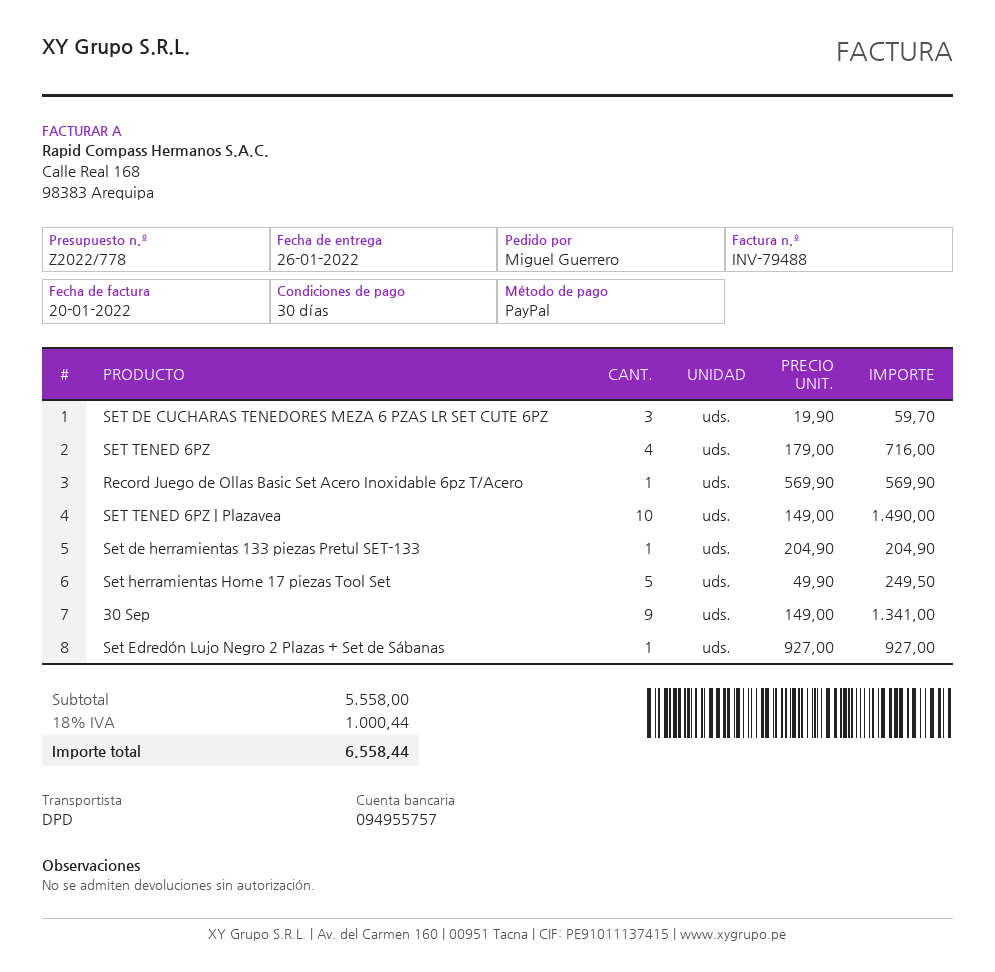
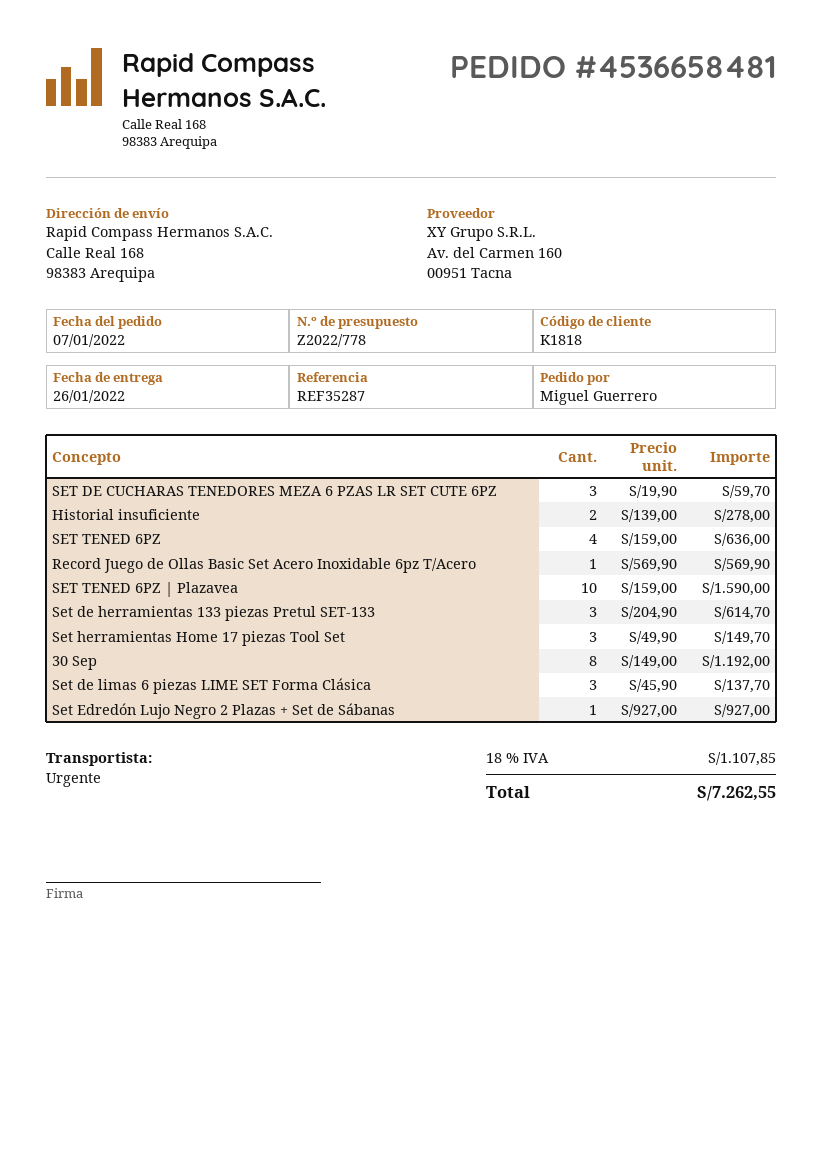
shipping method: DPD -> express
SET TENED 6PZ: 4 x 179.00 = 716.00 -> 4 x 159.00 = 636.00
SET TENED 6PZ | Plazavea: 10 x 149.00 = 1490.00 -> 10 x 159.00 = 1590.00
Set de herramientas 133 piezas Pretul SET-133: 1 x 204.90 = 204.90 -> 3 x 204.90 = 614.70
Set herramientas Home 17 piezas Tool Set: 5 x 49.90 = 249.50 -> 3 x 49.90 = 149.70
30 Sep: 9 x 149.00 = 1341.00 -> 8 x 149.00 = 1192.00
Historial insuficiente: none -> 2 x 139.00 = 278.00
Set de limas 6 piezas LIME SET Forma Clásica: none -> 3 x 45.90 = 137.70
tax: 18% = 1000.44 -> 18% = 1107.85
total: 6558.44 -> 7262.55

